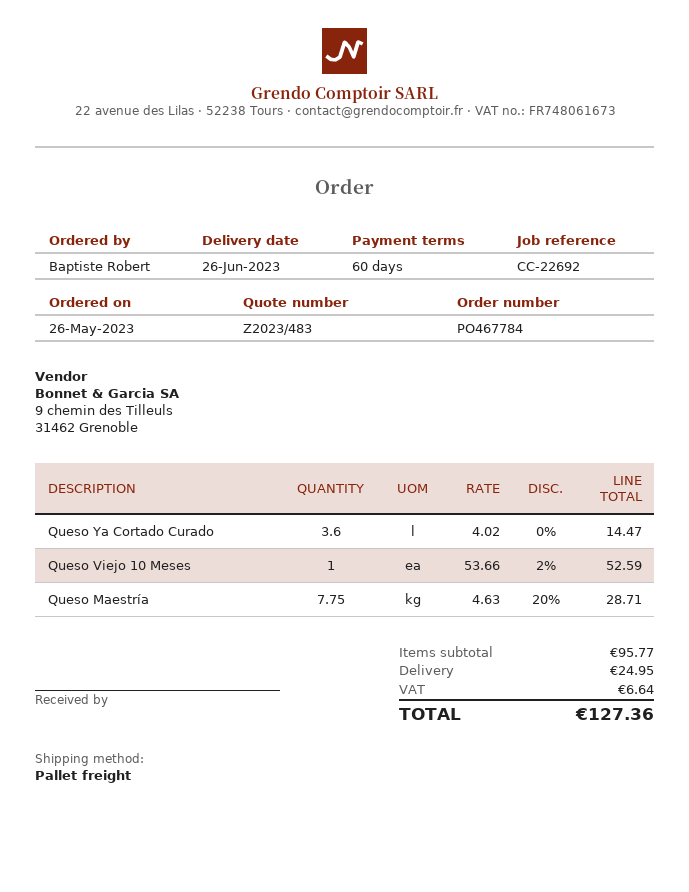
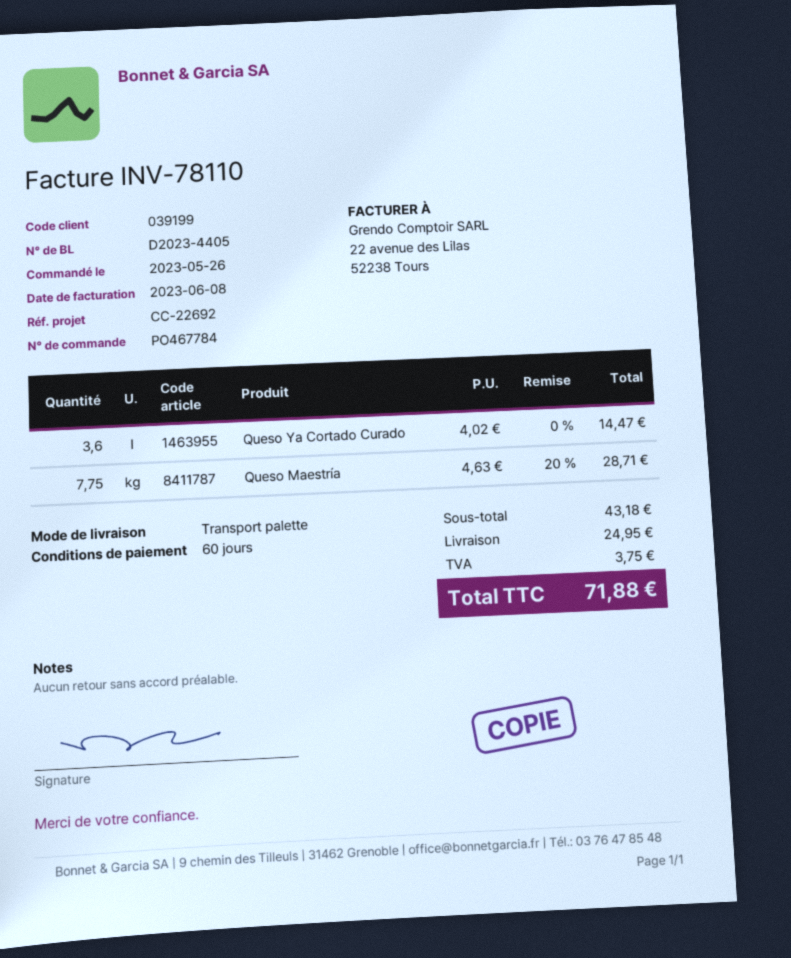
Queso Viejo 10 Meses: 1 x 53.66 - 2% = 52.59 -> none
subtotal: 95.77 -> 43.18
tax: 6.64 -> 3.75
total: 127.36 -> 71.88

